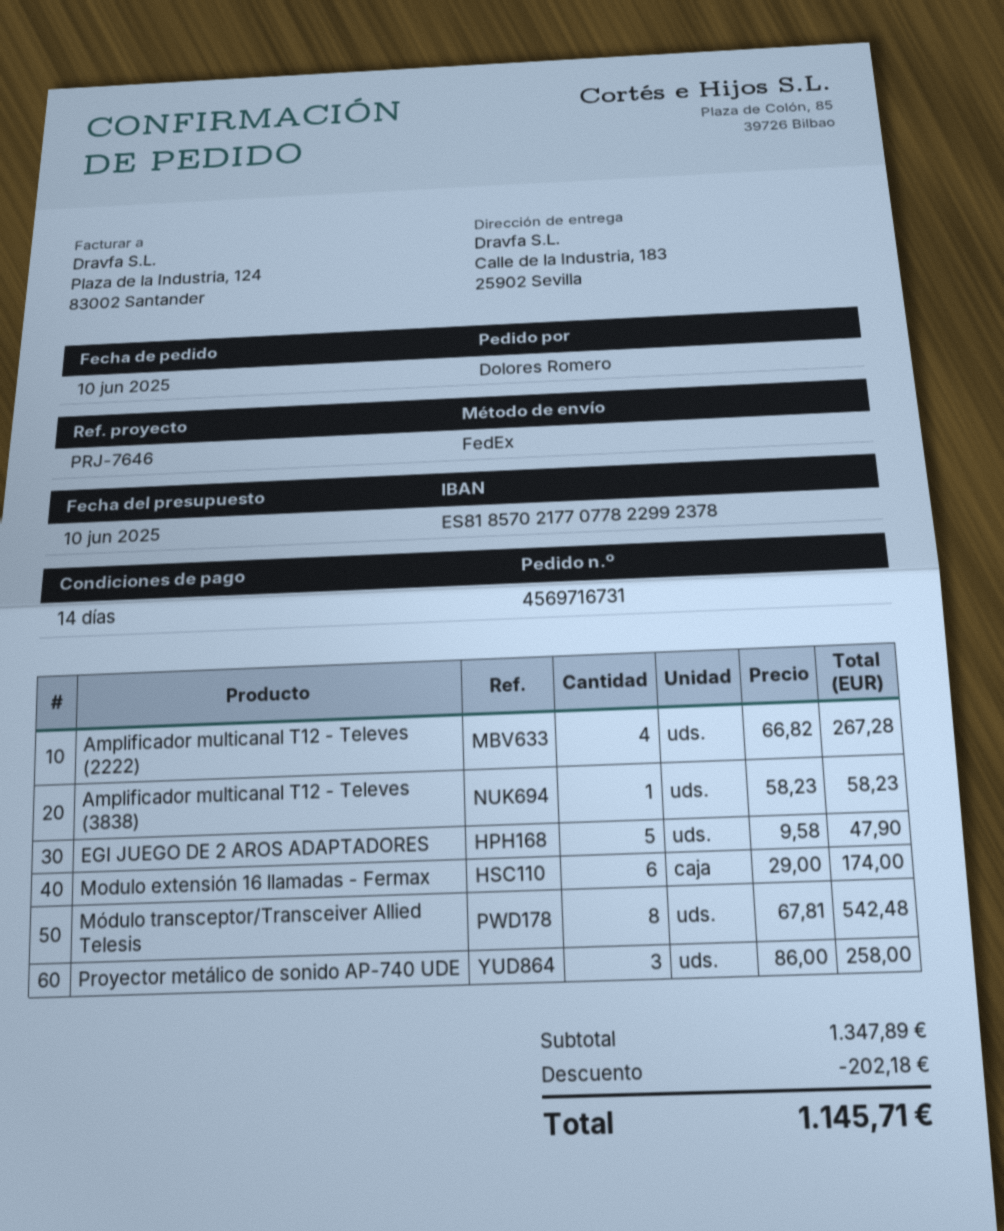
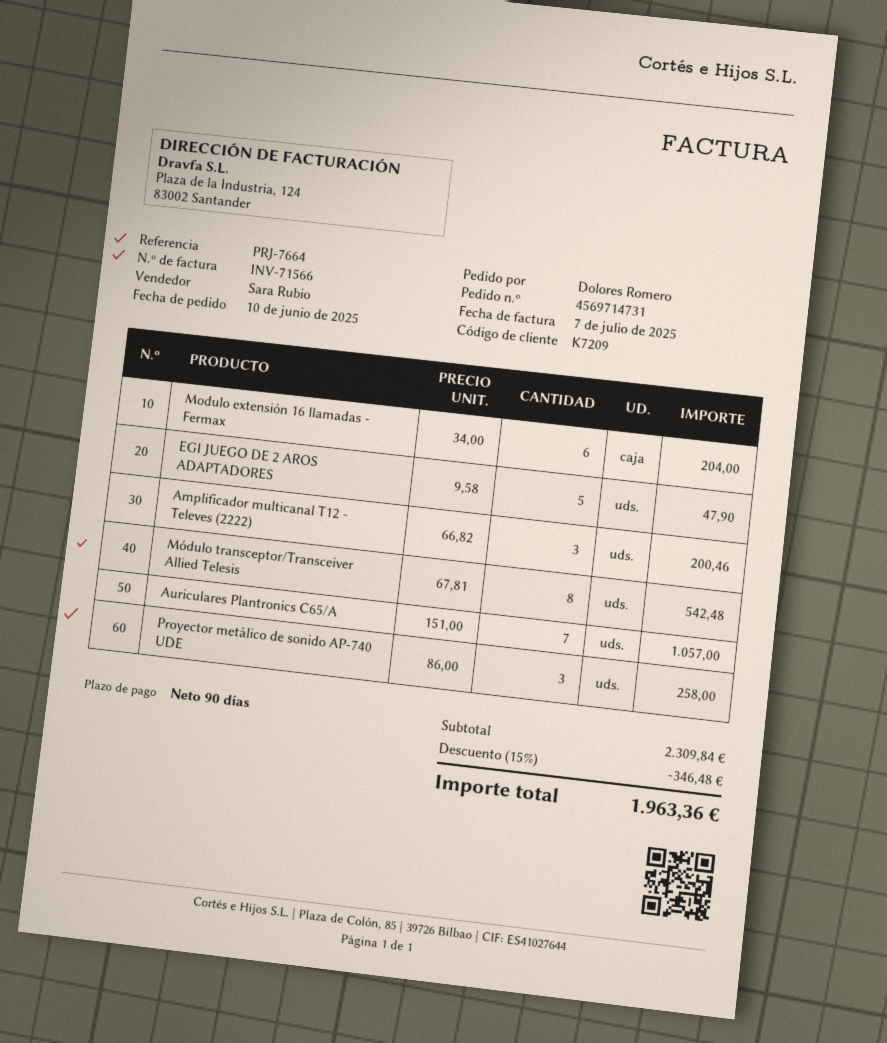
order number: 4569716731 -> 4569714731
payment terms: 14 days -> 90 days
reference: PRJ-7646 -> PRJ-7664
Amplificador multicanal T12 - Televes (2222): 4 x 66.82 = 267.28 -> 3 x 66.82 = 200.46
Amplificador multicanal T12 - Televes (3838): 1 x 58.23 = 58.23 -> none
Modulo extensión 16 llamadas - Fermax: 6 x 29.00 = 174.00 -> 6 x 34.00 = 204.00
Auriculares Plantronics C65/A: none -> 7 x 151.00 = 1057.00
subtotal: 1347.89 -> 2309.84
discount: 202.18 -> 346.48
total: 1145.71 -> 1963.36

